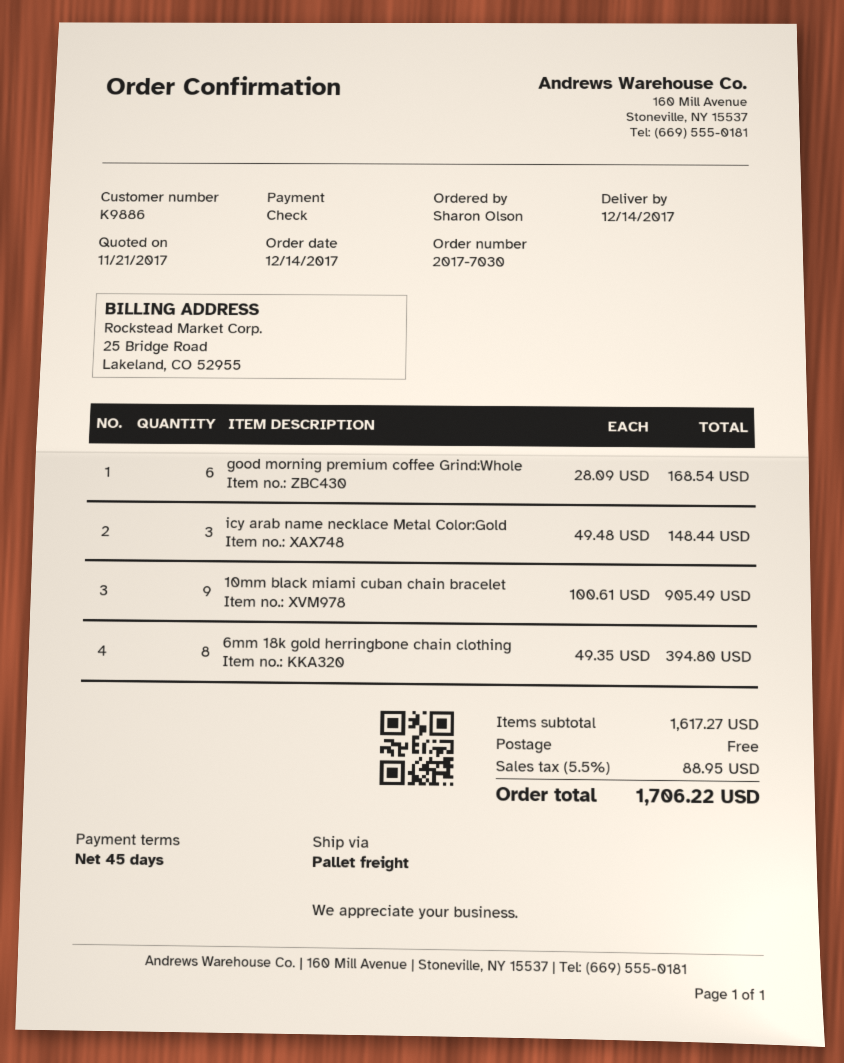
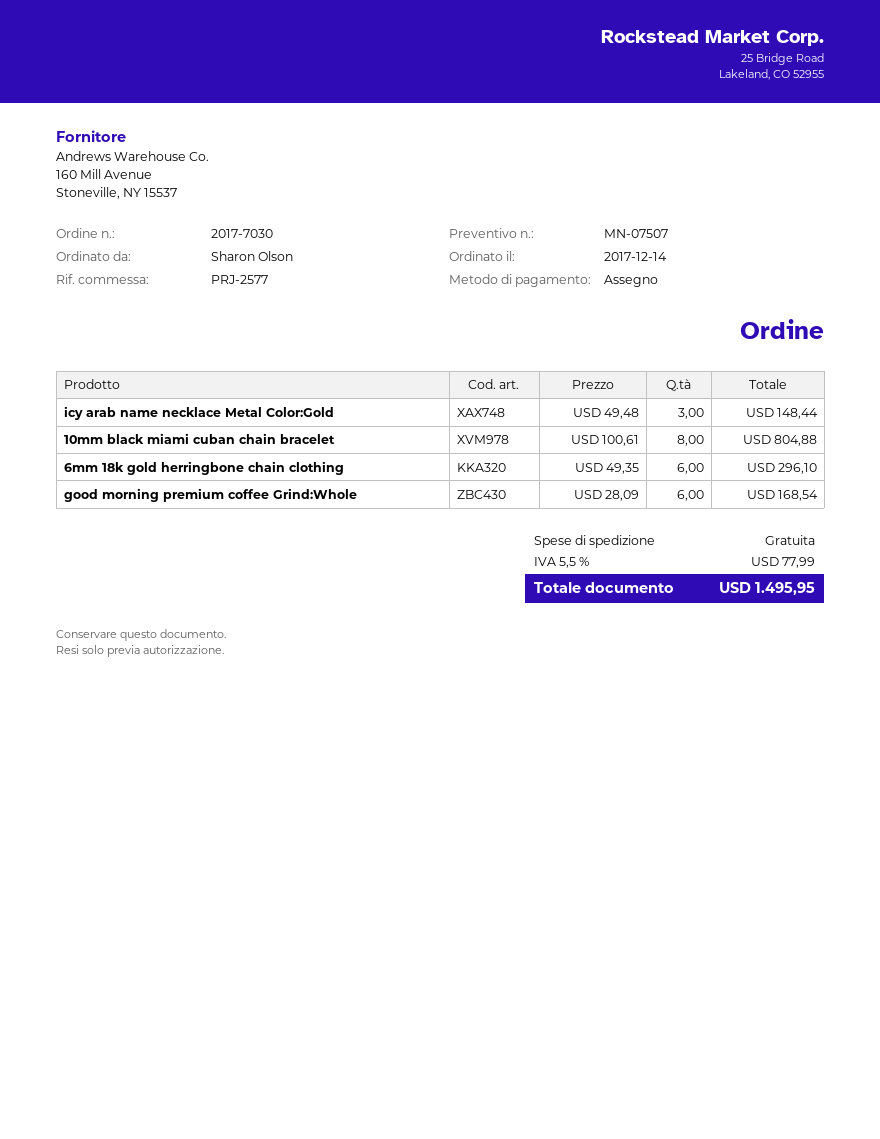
10mm black miami cuban chain bracelet: 9 x 100.61 = 905.49 -> 8 x 100.61 = 804.88
6mm 18k gold herringbone chain clothing: 8 x 49.35 = 394.80 -> 6 x 49.35 = 296.10
tax: 5.5% = 88.95 -> 5.5% = 77.99
total: 1706.22 -> 1495.95

